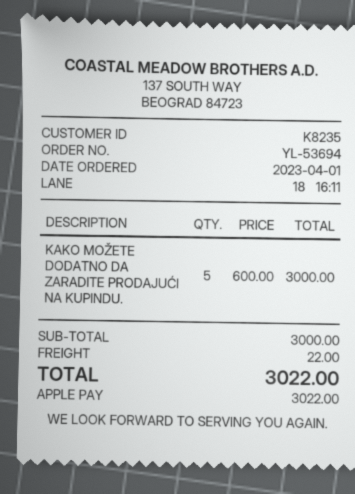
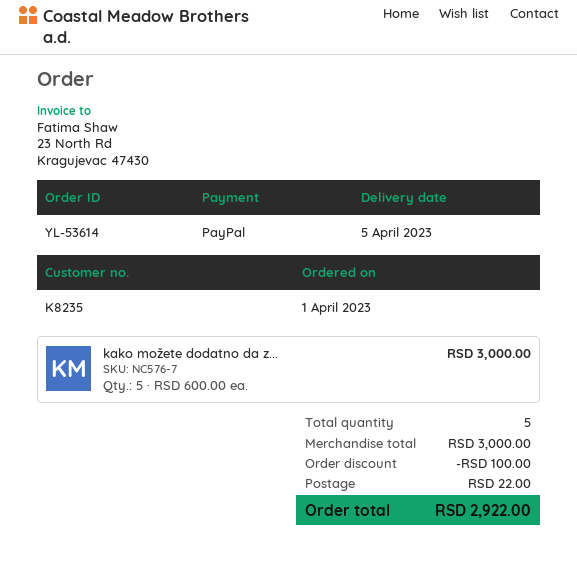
order number: YL-53694 -> YL-53614
payment method: Apple Pay -> PayPal
discount: none -> 100.00
total: 3022.00 -> 2922.00

